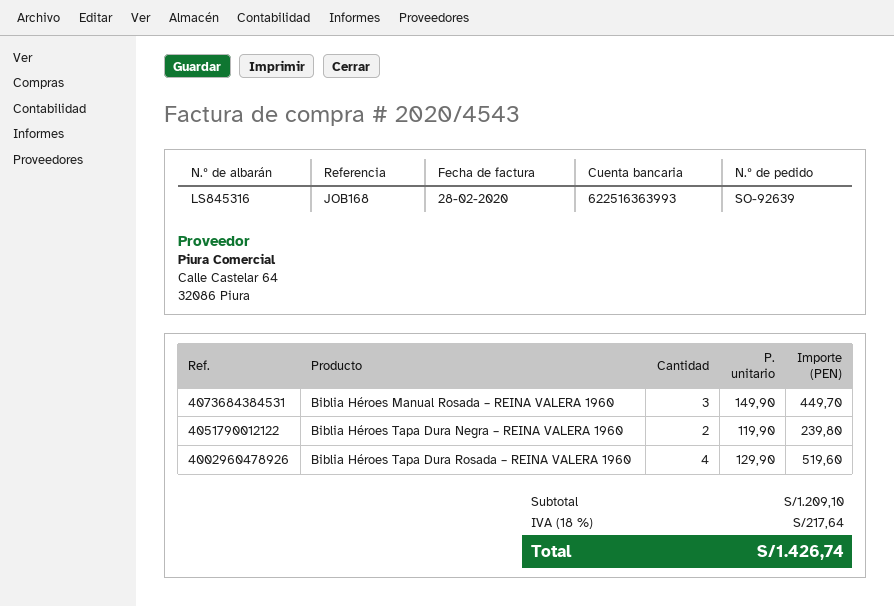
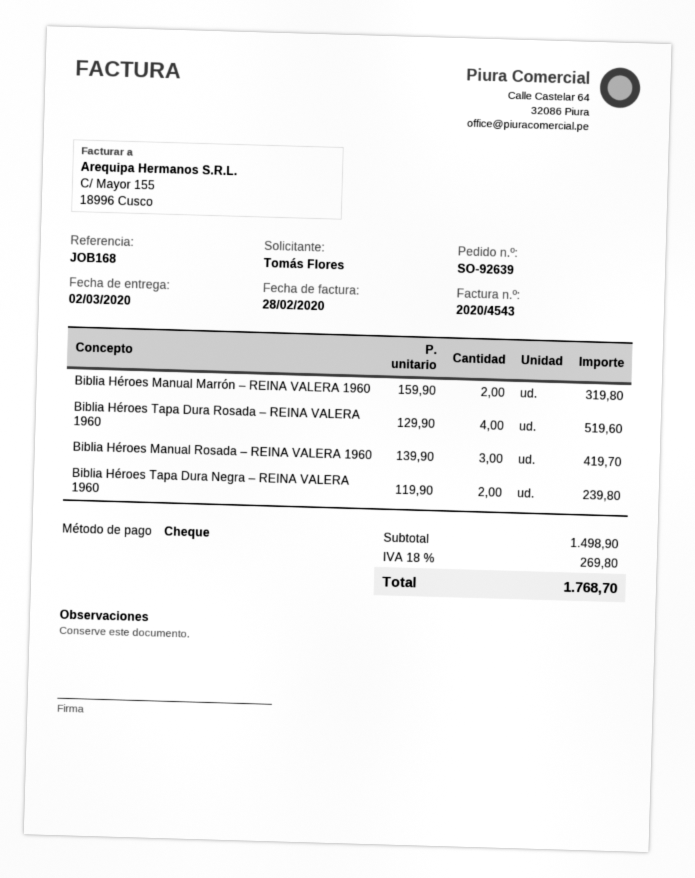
Biblia Héroes Manual Rosada – REINA VALERA 1960: 3 x 149.90 = 449.70 -> 3 x 139.90 = 419.70
Biblia Héroes Manual Marrón – REINA VALERA 1960: none -> 2 x 159.90 = 319.80
subtotal: 1209.10 -> 1498.90
tax: 18% = 217.64 -> 18% = 269.80
total: 1426.74 -> 1768.70

